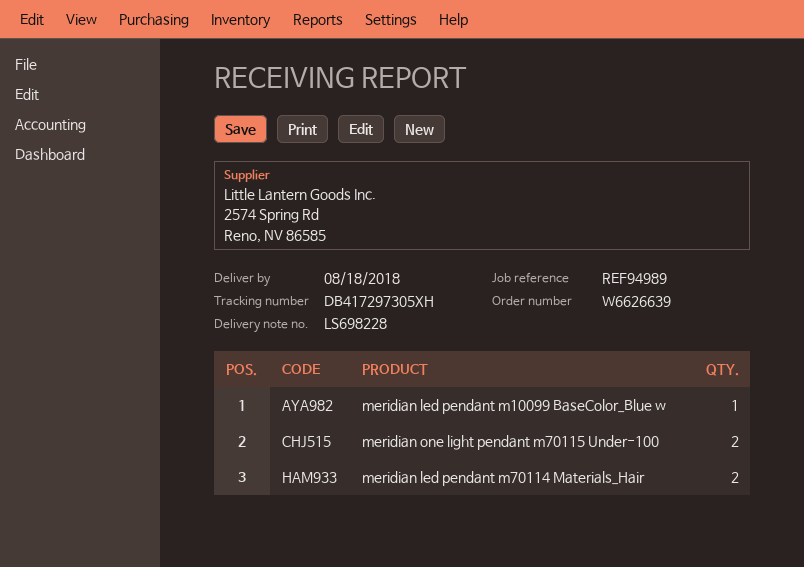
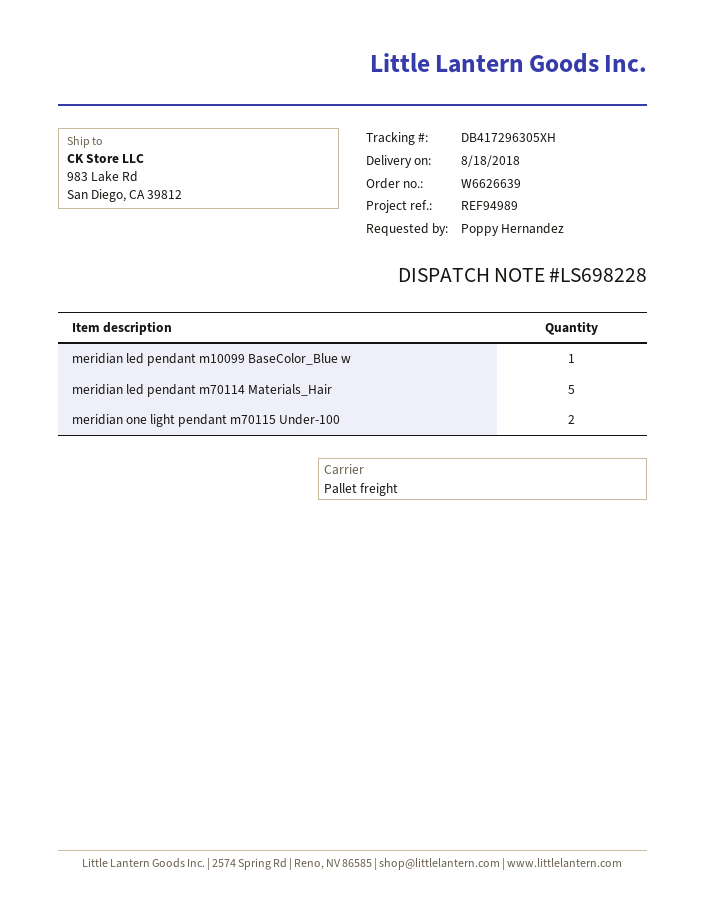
tracking number: DB417297305XH -> DB417296305XH
meridian led pendant m70114 Materials_Hair: 2 -> 5

